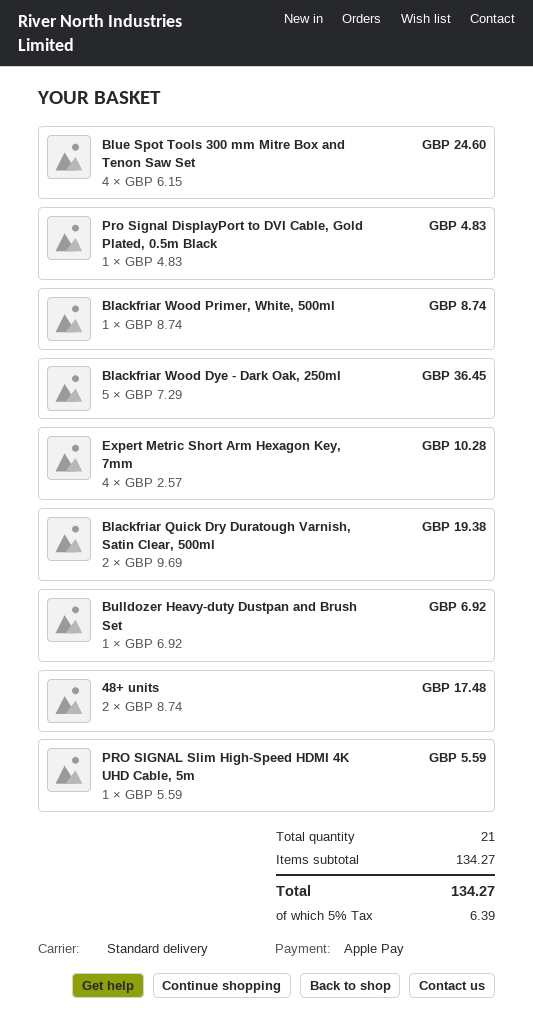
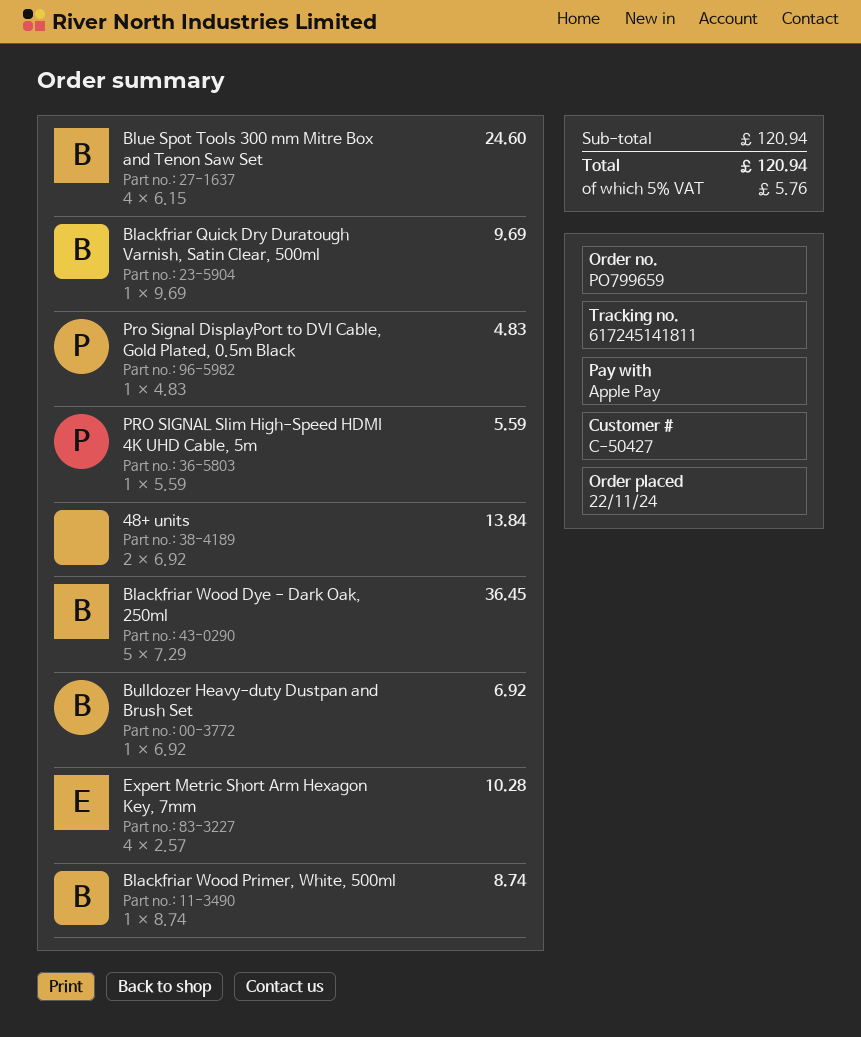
Blackfriar Quick Dry Duratough Varnish, Satin Clear, 500ml: 2 x 9.69 = 19.38 -> 1 x 9.69 = 9.69
48+ units: 2 x 8.74 = 17.48 -> 2 x 6.92 = 13.84
subtotal: 134.27 -> 120.94
tax: 5% = 6.39 -> 5% = 5.76
total: 134.27 -> 120.94

